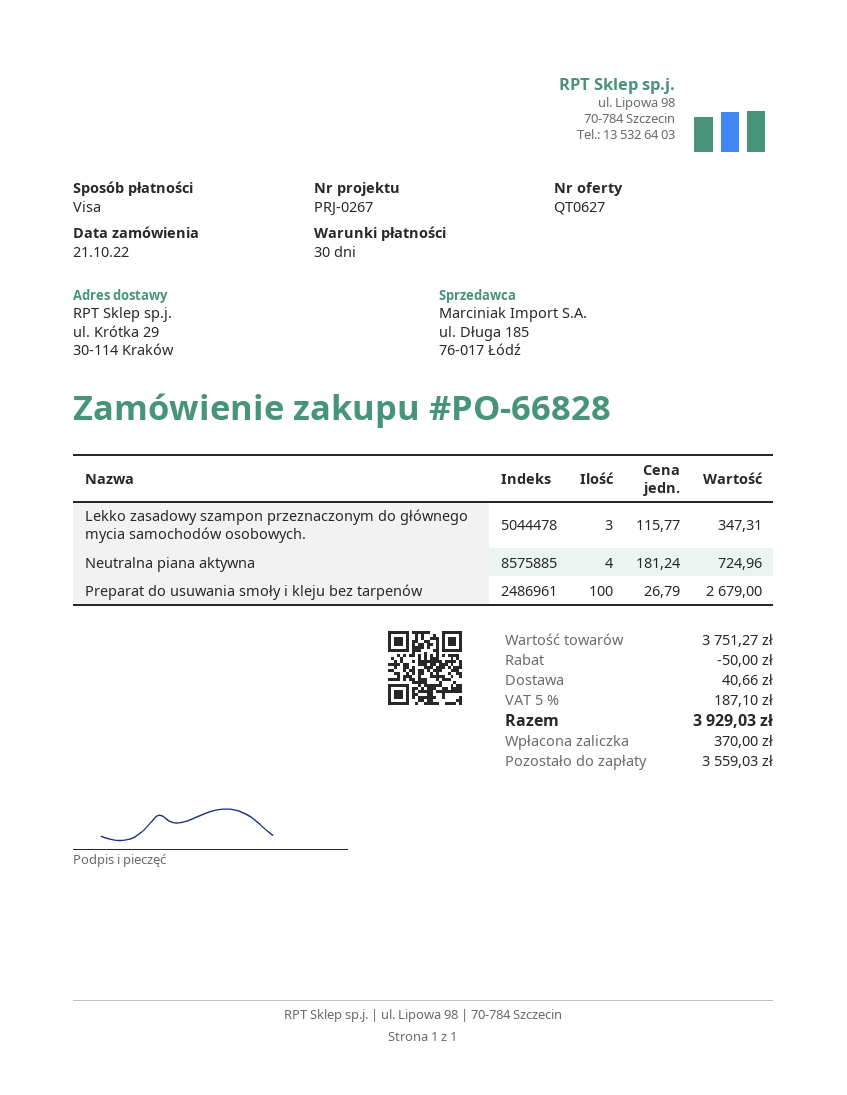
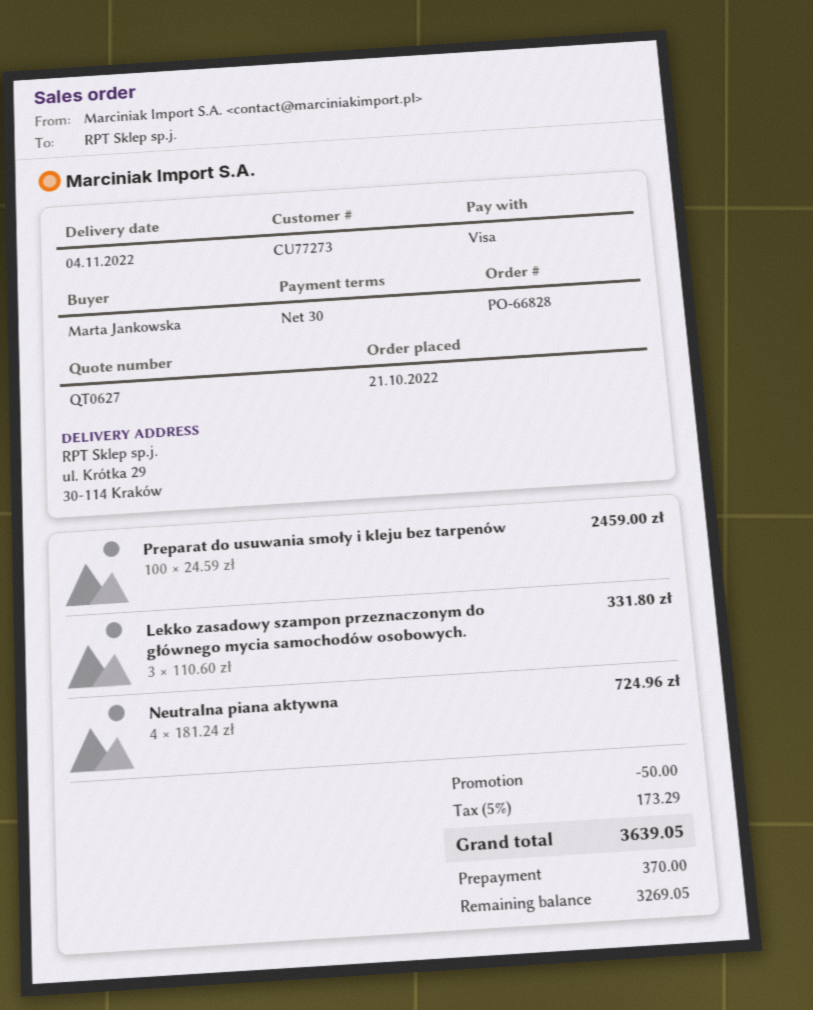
Lekko zasadowy szampon przeznaczonym do głównego mycia samochodów osobowych.: 3 x 115.77 = 347.31 -> 3 x 110.60 = 331.80
Preparat do usuwania smoły i kleju bez tarpenów: 100 x 26.79 = 2679.00 -> 100 x 24.59 = 2459.00
shipping: 40.66 -> none
tax: 5% = 187.10 -> 5% = 173.29
total: 3929.03 -> 3639.05
balance: 3559.03 -> 3269.05

